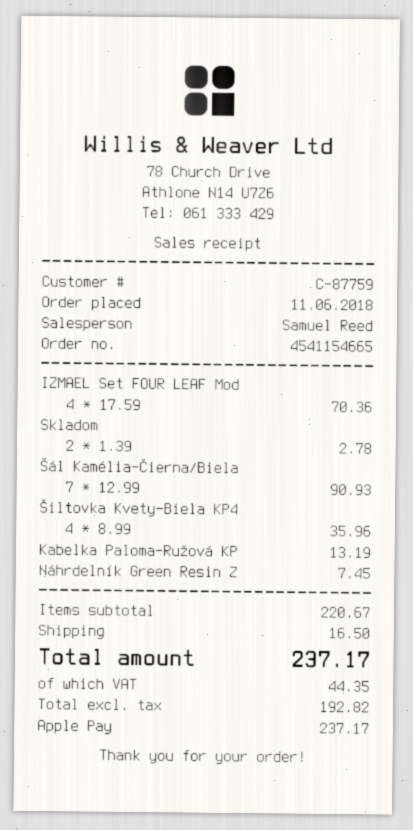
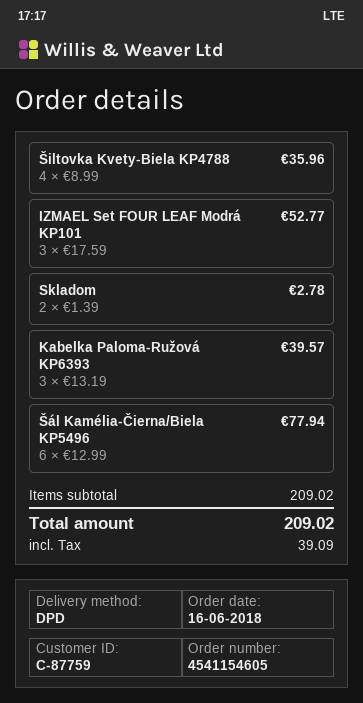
order number: 4541154665 -> 4541154605
order date: 2018-06-11 -> 2018-06-16
IZMAEL Set FOUR LEAF Mod: 4 x 17.59 = 70.36 -> 3 x 17.59 = 52.77
Šál Kamélia-Čierna/Biela: 7 x 12.99 = 90.93 -> 6 x 12.99 = 77.94
Kabelka Paloma-Ružová KP: 1 x 13.19 = 13.19 -> 3 x 13.19 = 39.57
Náhrdelník Green Resin Z: 1 x 7.45 = 7.45 -> none
subtotal: 220.67 -> 209.02
shipping: 16.50 -> none
tax: 44.35 -> 39.09
total: 237.17 -> 209.02

